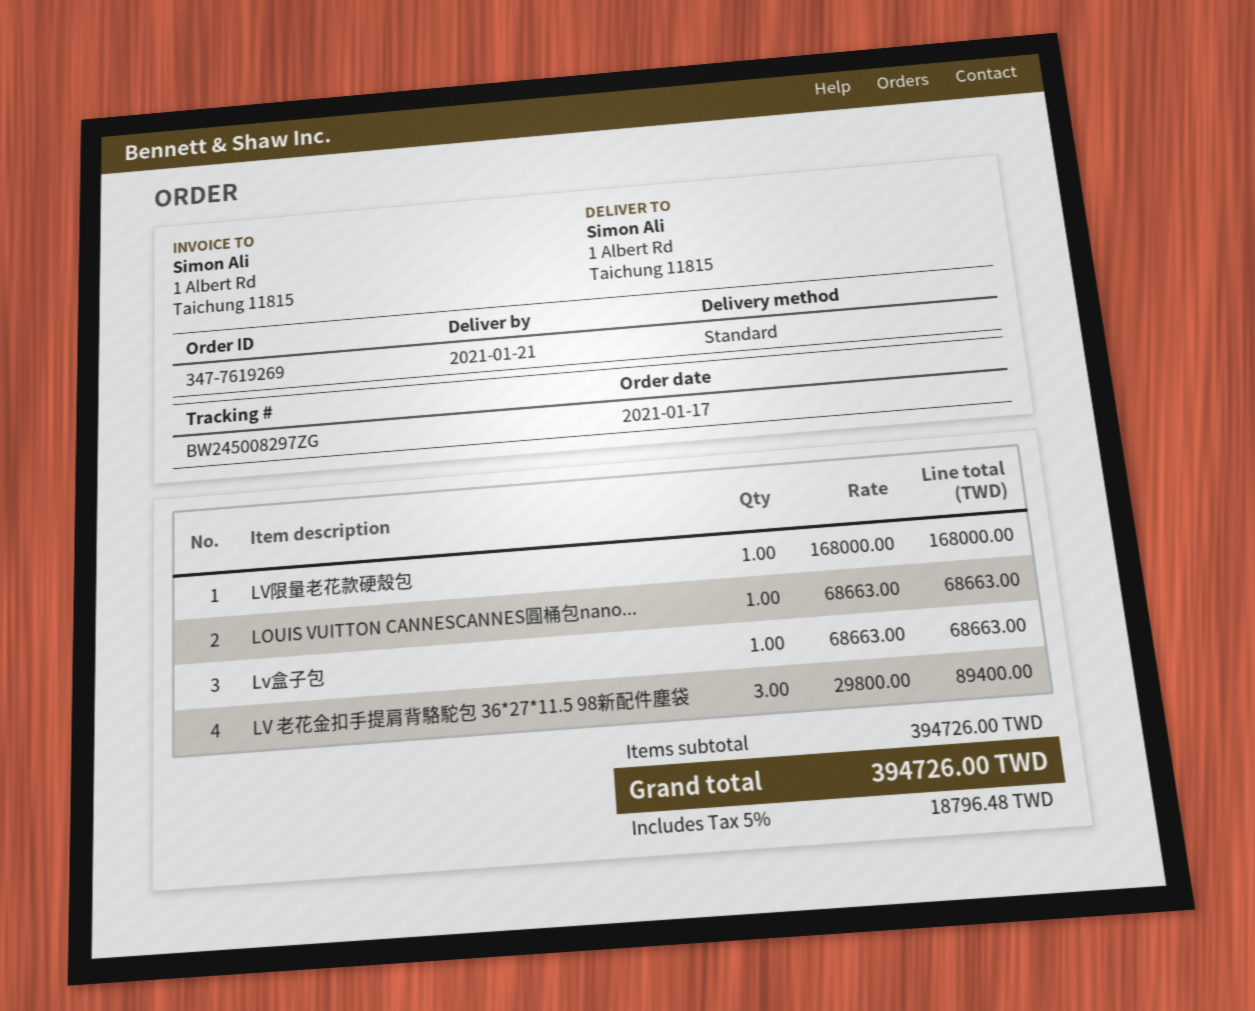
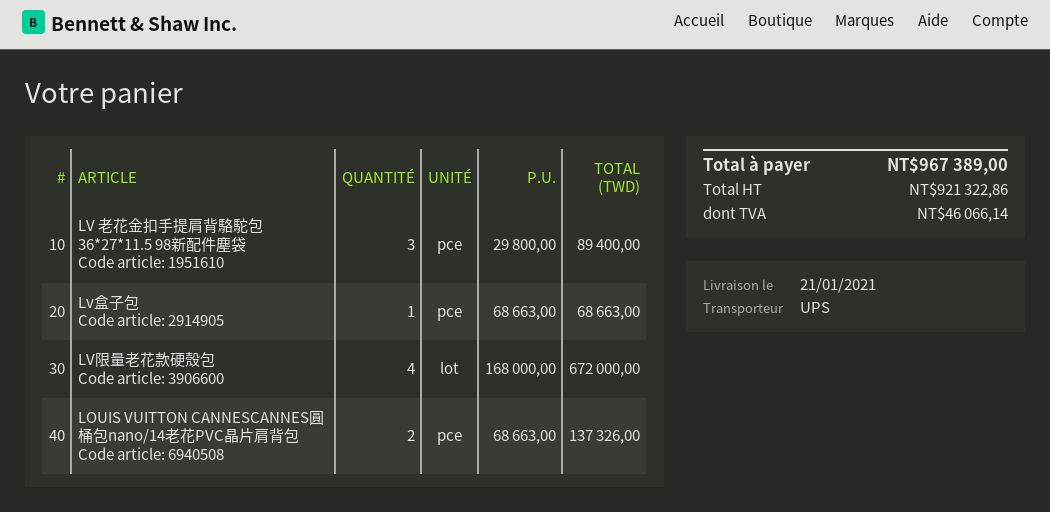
shipping method: standard -> UPS
LV限量老花款硬殼包: 1 x 168000.00 = 168000.00 -> 4 x 168000.00 = 672000.00
LOUIS VUITTON CANNESCANNES圓桶包nano...: 1 x 68663.00 = 68663.00 -> 2 x 68663.00 = 137326.00
tax: 18796.48 -> 46066.14
total: 394726.00 -> 967389.00

